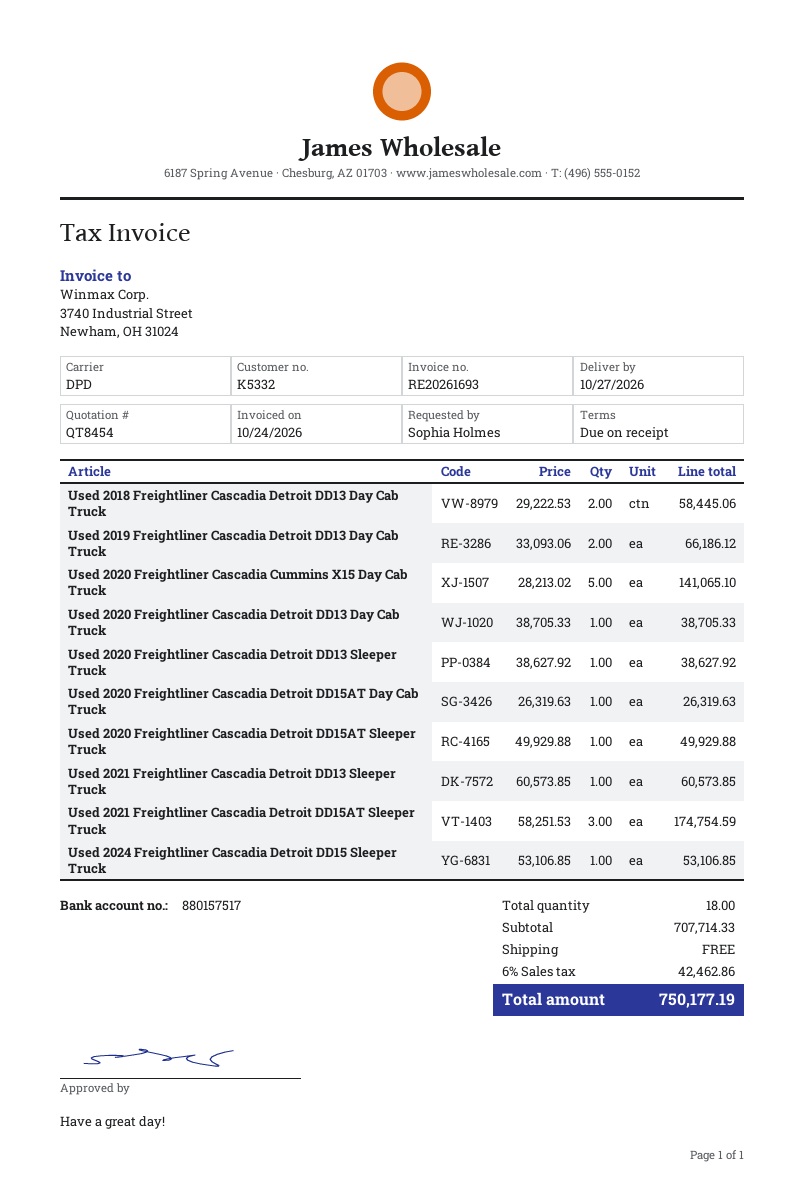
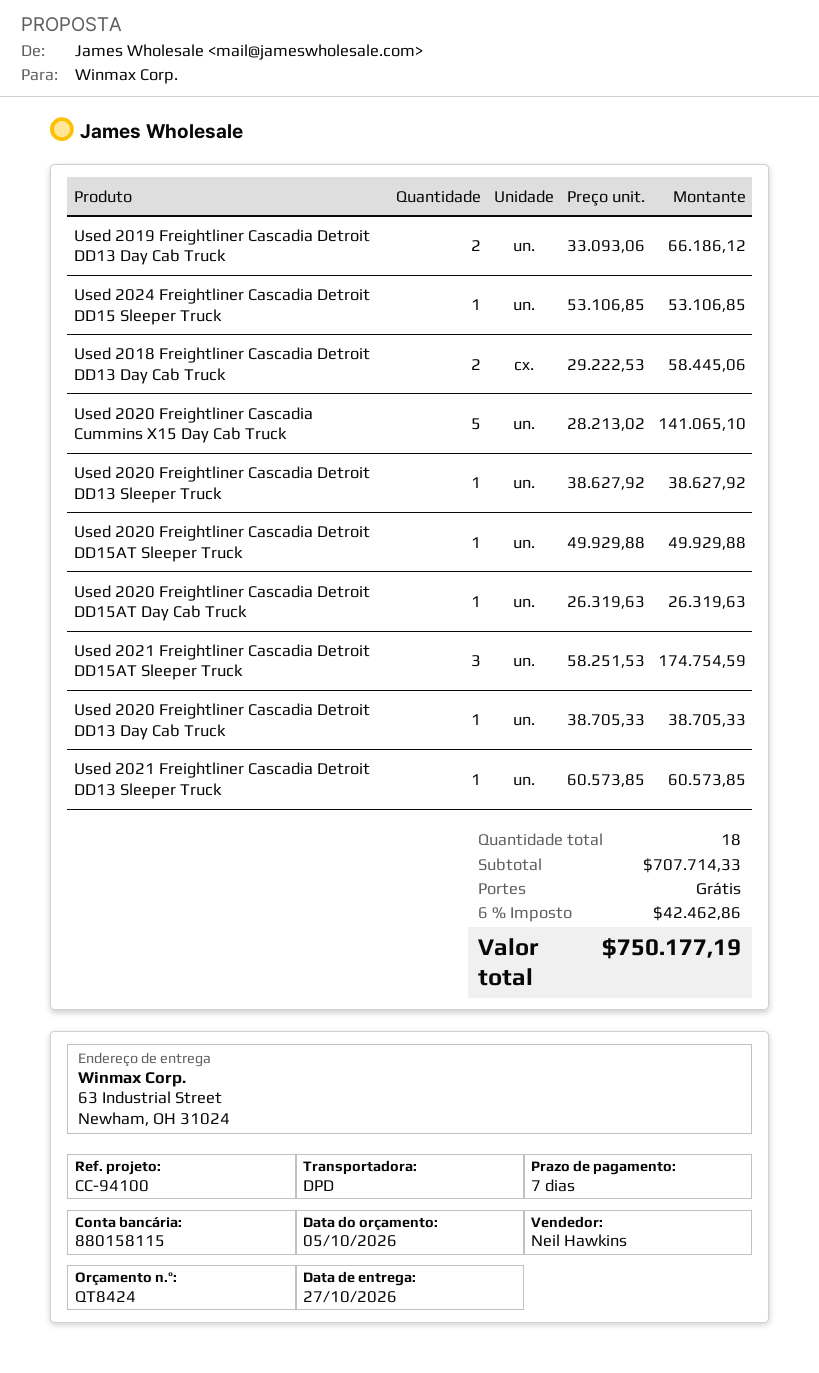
quote number: QT8454 -> QT8424
payment terms: on receipt -> 7 days
bank account: 880157517 -> 880158115

